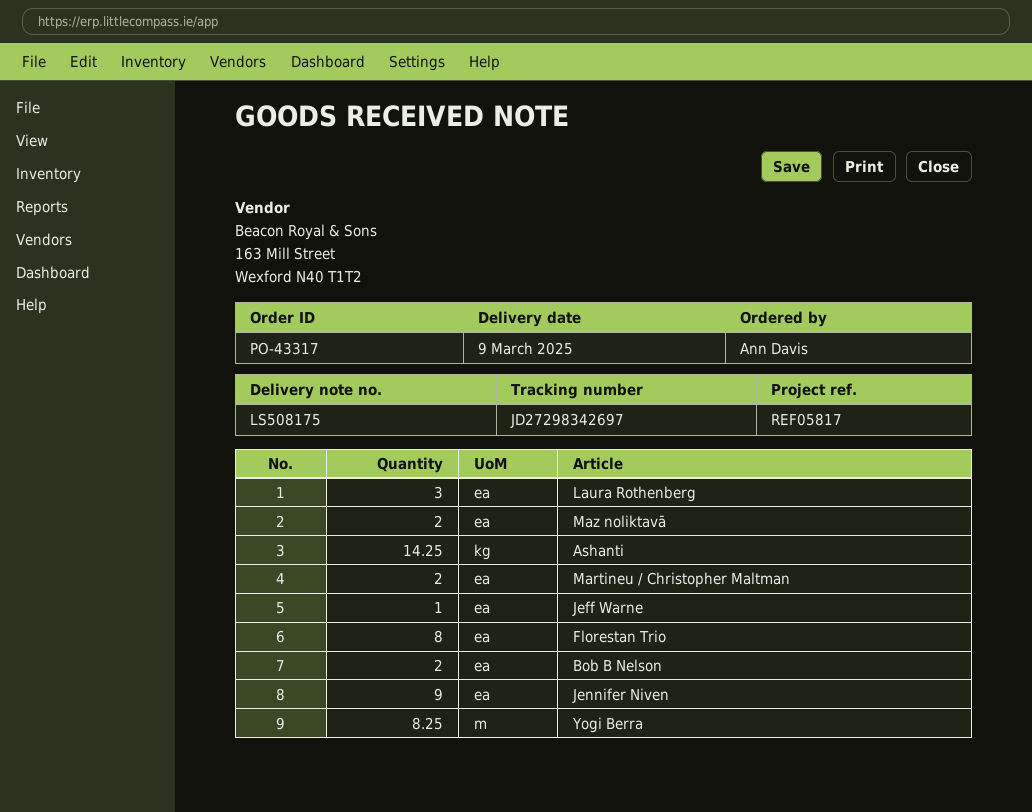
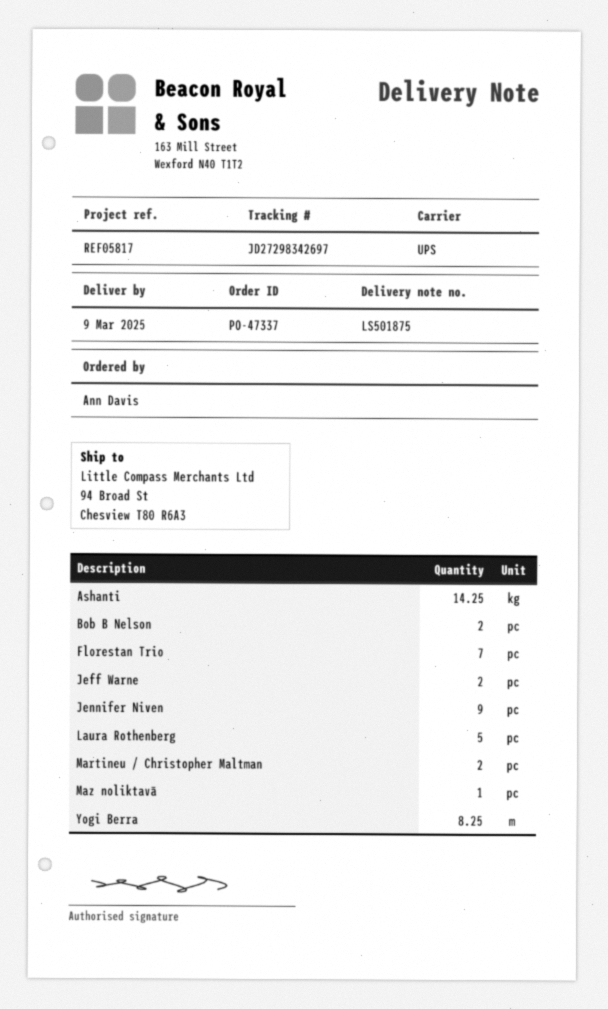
order number: PO-43317 -> PO-47337
delivery note number: LS508175 -> LS501875
Laura Rothenberg: 3 -> 5
Maz noliktavā: 2 -> 1
Jeff Warne: 1 -> 2
Florestan Trio: 8 -> 7

